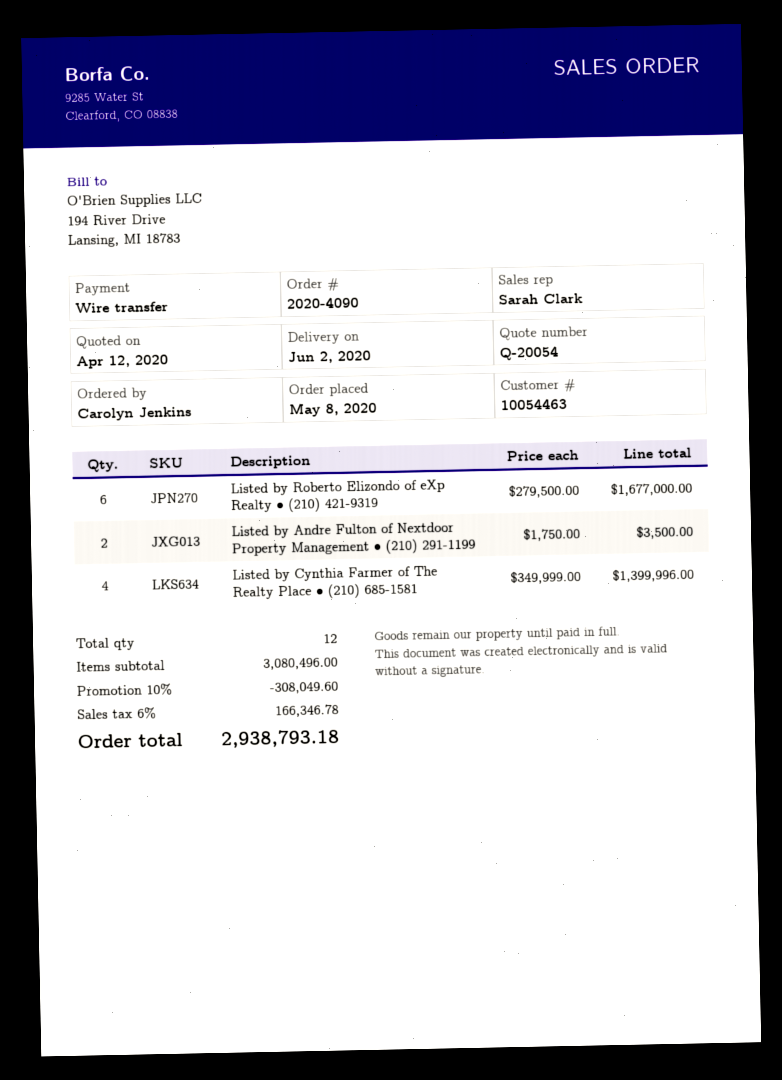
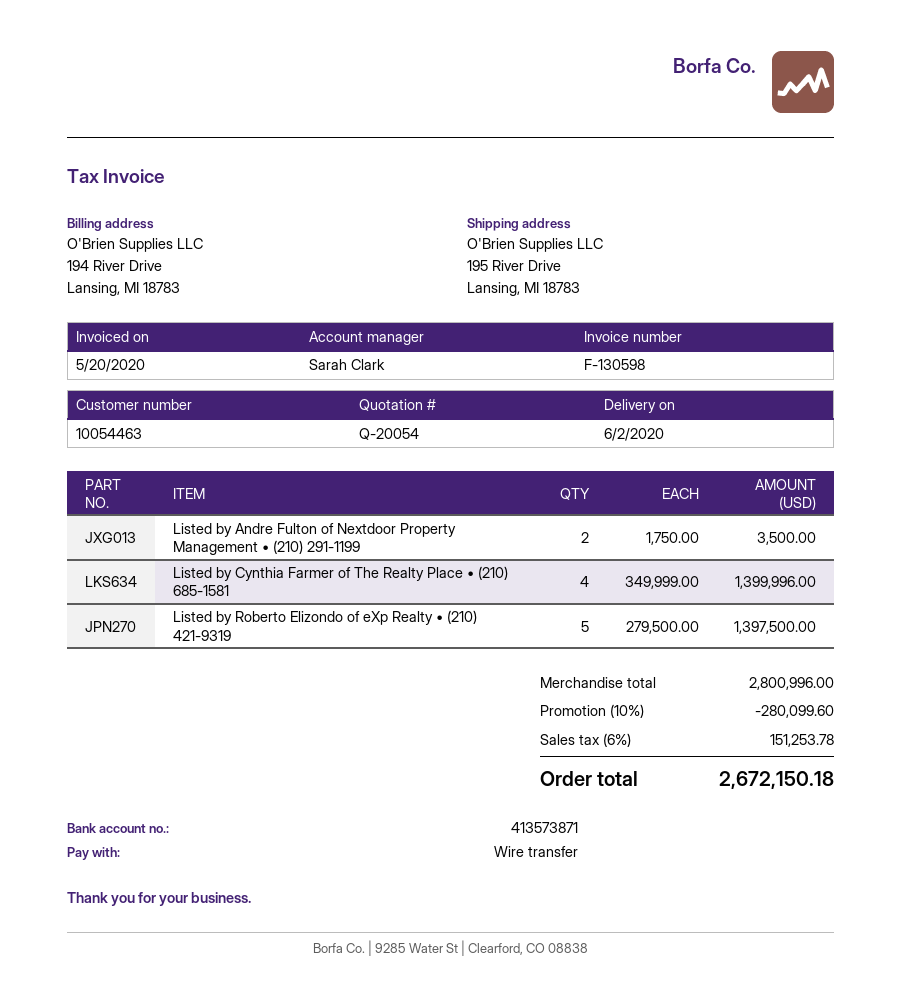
Listed by Roberto Elizondo of eXp Realty • (210) 421-9319: 6 x 279500.00 = 1677000.00 -> 5 x 279500.00 = 1397500.00
subtotal: 3080496.00 -> 2800996.00
discount: 10% = 308049.60 -> 10% = 280099.60
tax: 6% = 166346.78 -> 6% = 151253.78
total: 2938793.18 -> 2672150.18

